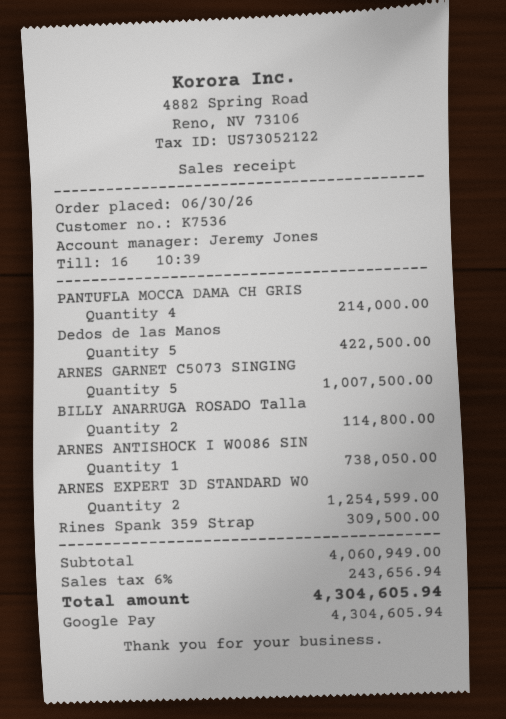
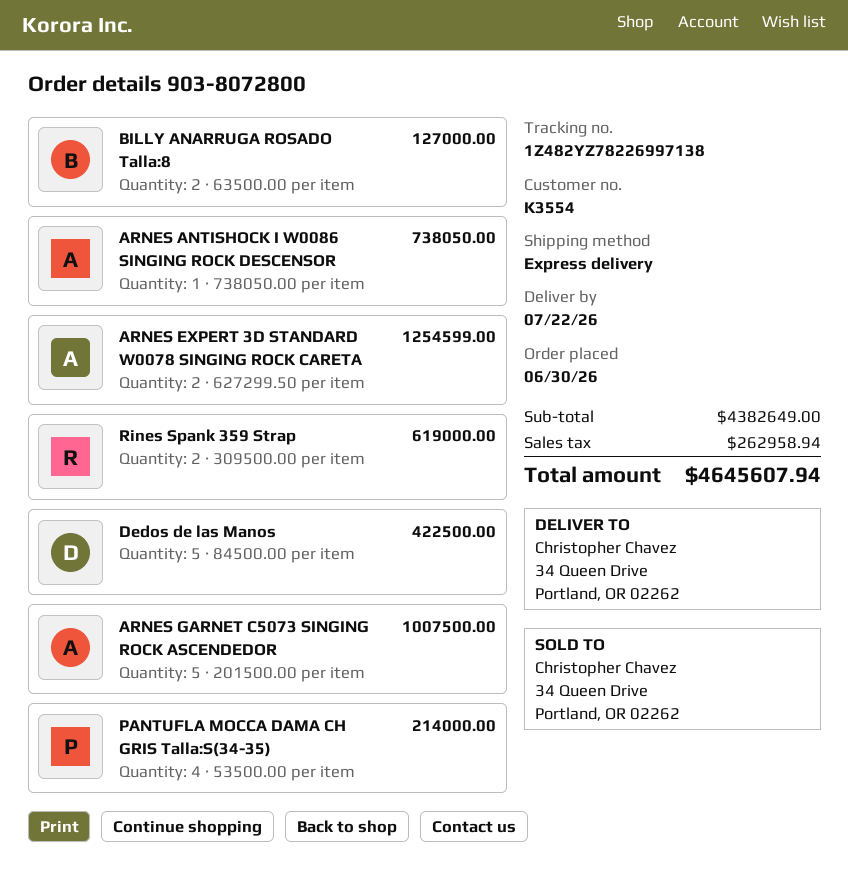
customer number: K7536 -> K3554
BILLY ANARRUGA ROSADO Talla: 2 for 114800.00 -> 2 for 127000.00
Rines Spank 359 Strap: 1 for 309500.00 -> 2 for 619000.00
subtotal: 4060949.00 -> 4382649.00
tax: 243656.94 -> 262958.94
total: 4304605.94 -> 4645607.94

